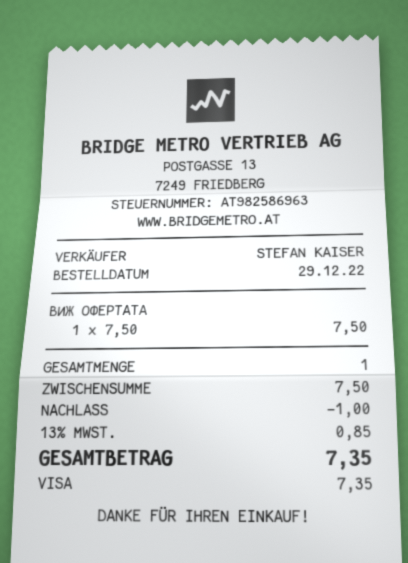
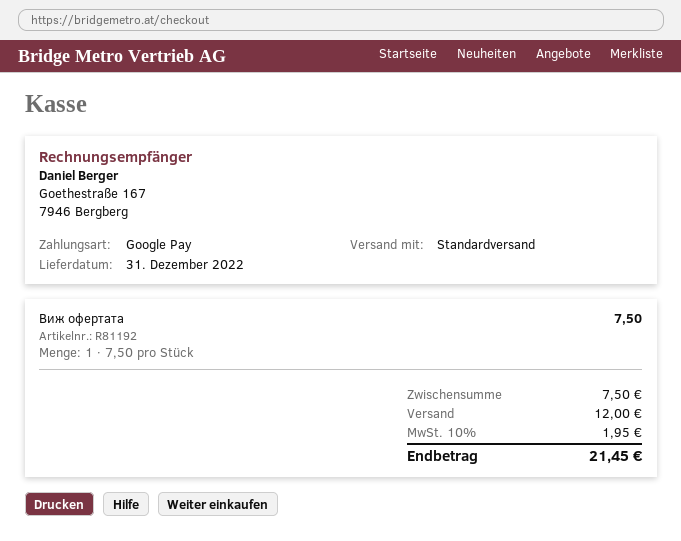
payment method: Visa -> Google Pay
discount: 1.00 -> none
shipping: none -> 12.00
tax: 13% = 0.85 -> 10% = 1.95
total: 7.35 -> 21.45

